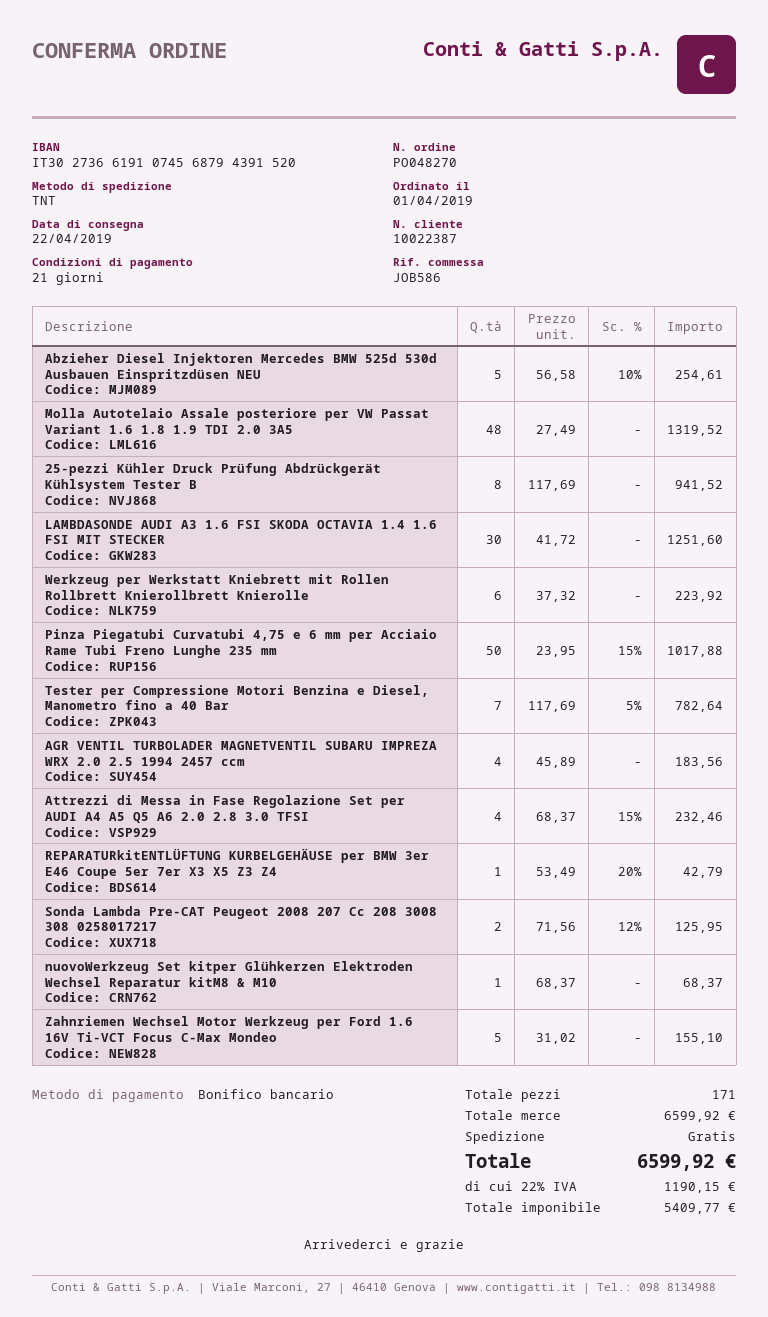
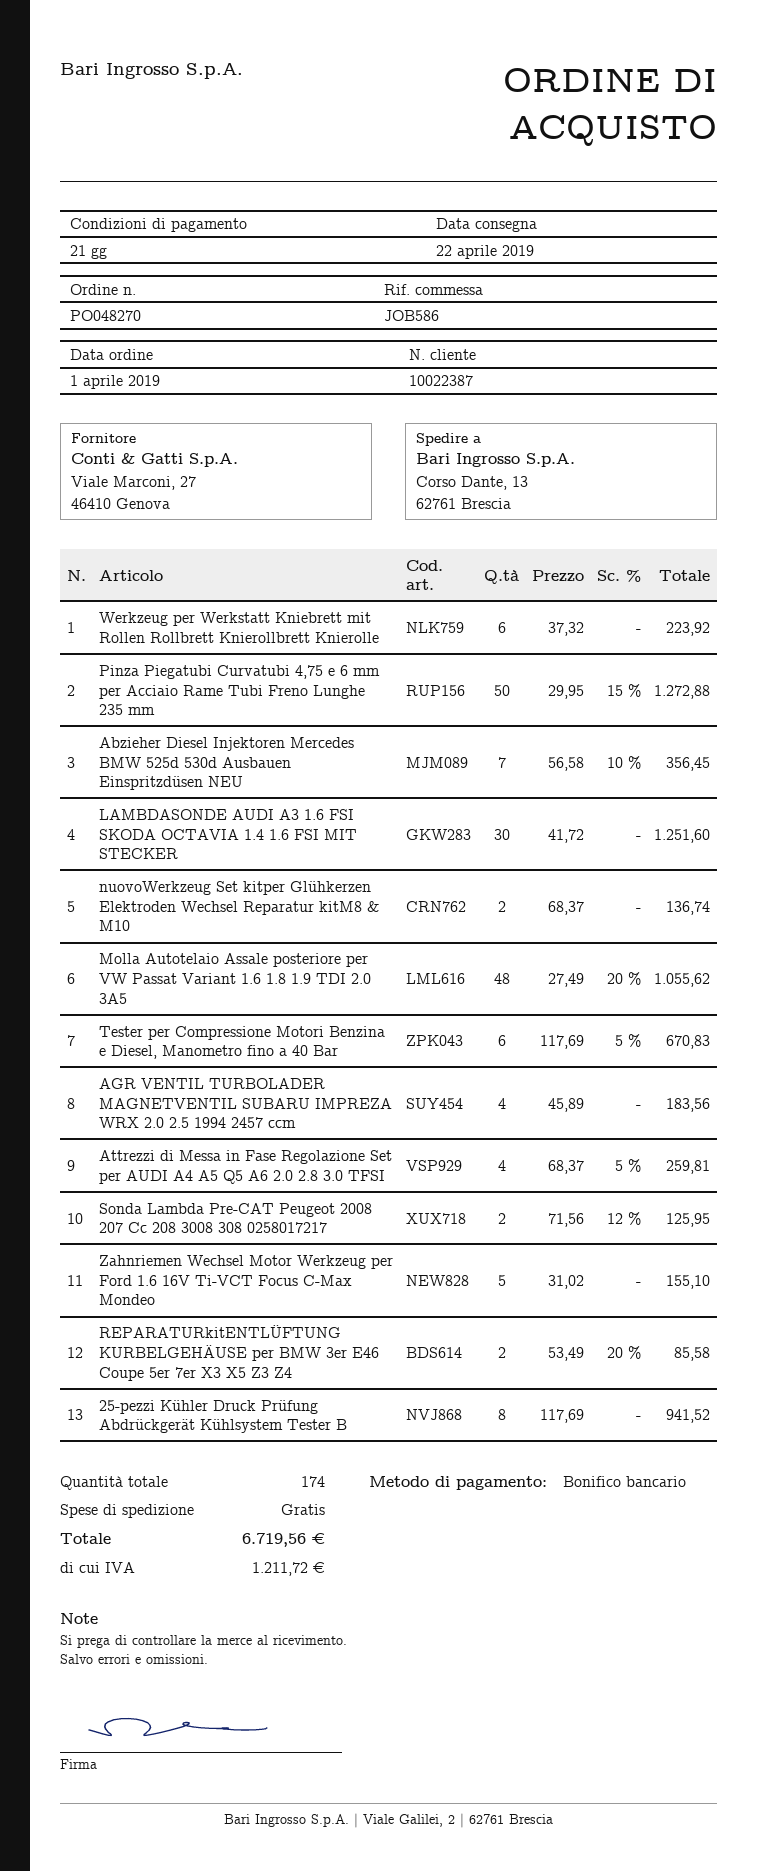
Abzieher Diesel Injektoren Mercedes BMW 525d 530d Ausbauen Einspritzdüsen NEU: 5 x 56.58 - 10% = 254.61 -> 7 x 56.58 - 10% = 356.45
Molla Autotelaio Assale posteriore per VW Passat Variant 1.6 1.8 1.9 TDI 2.0 3A5: 48 x 27.49 = 1319.52 -> 48 x 27.49 - 20% = 1055.62
Pinza Piegatubi Curvatubi 4,75 e 6 mm per Acciaio Rame Tubi Freno Lunghe 235 mm: 50 x 23.95 - 15% = 1017.88 -> 50 x 29.95 - 15% = 1272.88
Tester per Compressione Motori Benzina e Diesel, Manometro fino a 40 Bar: 7 x 117.69 - 5% = 782.64 -> 6 x 117.69 - 5% = 670.83
Attrezzi di Messa in Fase Regolazione Set per AUDI A4 A5 Q5 A6 2.0 2.8 3.0 TFSI: 4 x 68.37 - 15% = 232.46 -> 4 x 68.37 - 5% = 259.81
REPARATURkitENTLÜFTUNG KURBELGEHÄUSE per BMW 3er E46 Coupe 5er 7er X3 X5 Z3 Z4: 1 x 53.49 - 20% = 42.79 -> 2 x 53.49 - 20% = 85.58
nuovoWerkzeug Set kitper Glühkerzen Elektroden Wechsel Reparatur kitM8 & M10: 1 x 68.37 = 68.37 -> 2 x 68.37 = 136.74
total quantity: 171 -> 174
tax: 1190.15 -> 1211.72
total: 6599.92 -> 6719.56

